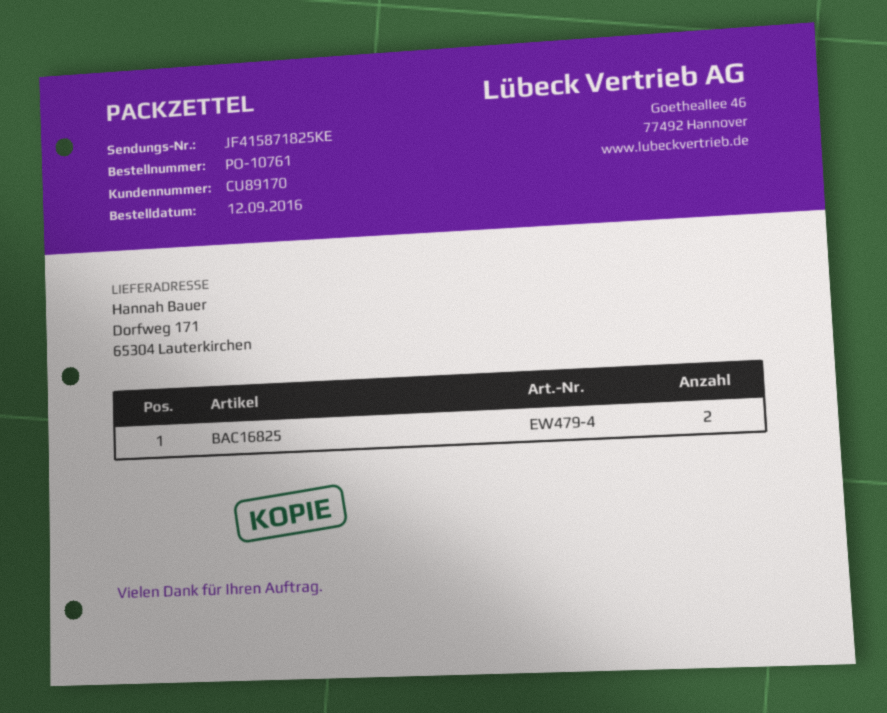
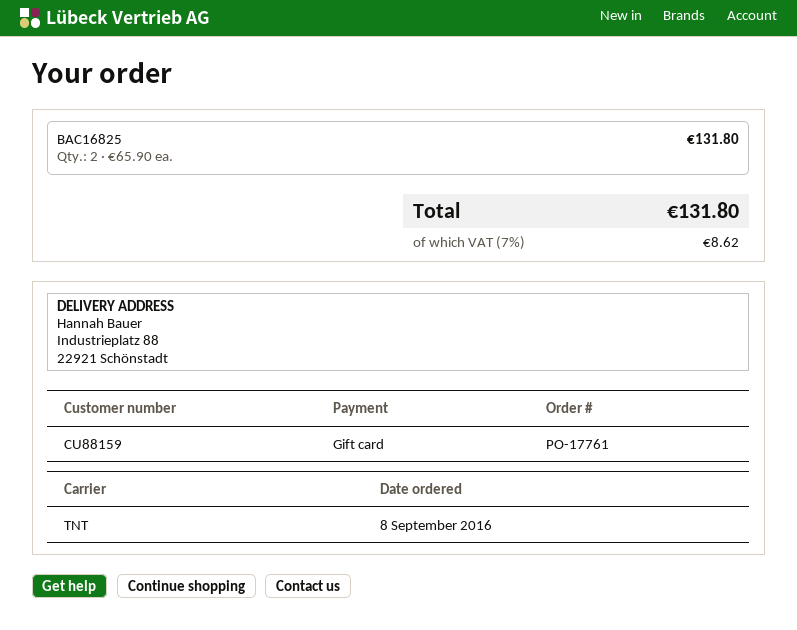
order number: PO-10761 -> PO-17761
order date: 2016-09-12 -> 2016-09-08
customer number: CU89170 -> CU88159
ship to: Dorfweg 171, 65304 Lauterkirchen -> Industrieplatz 88, 22921 Schönstadt

